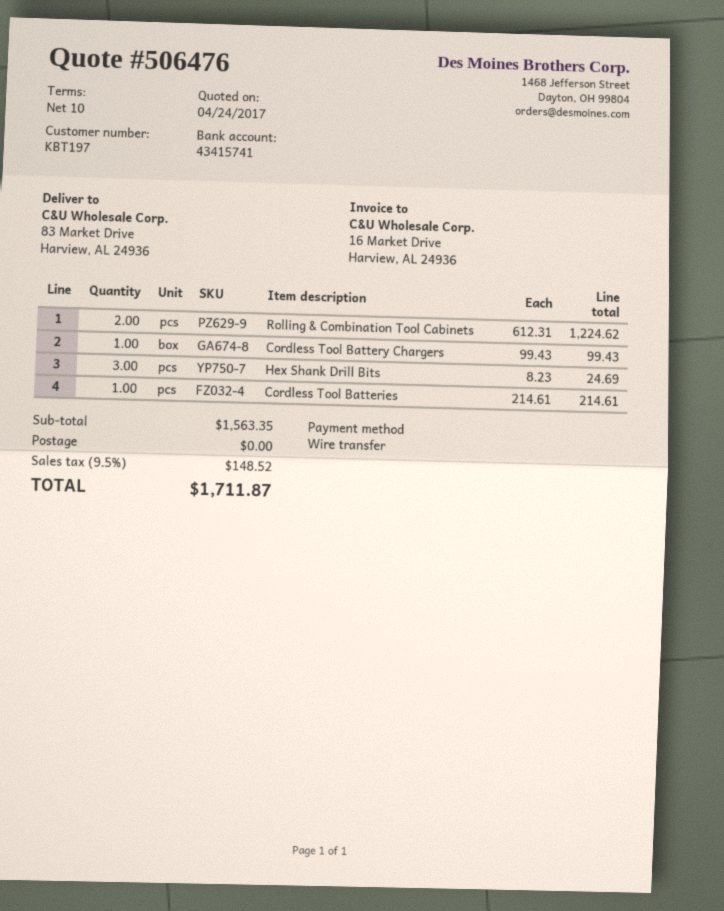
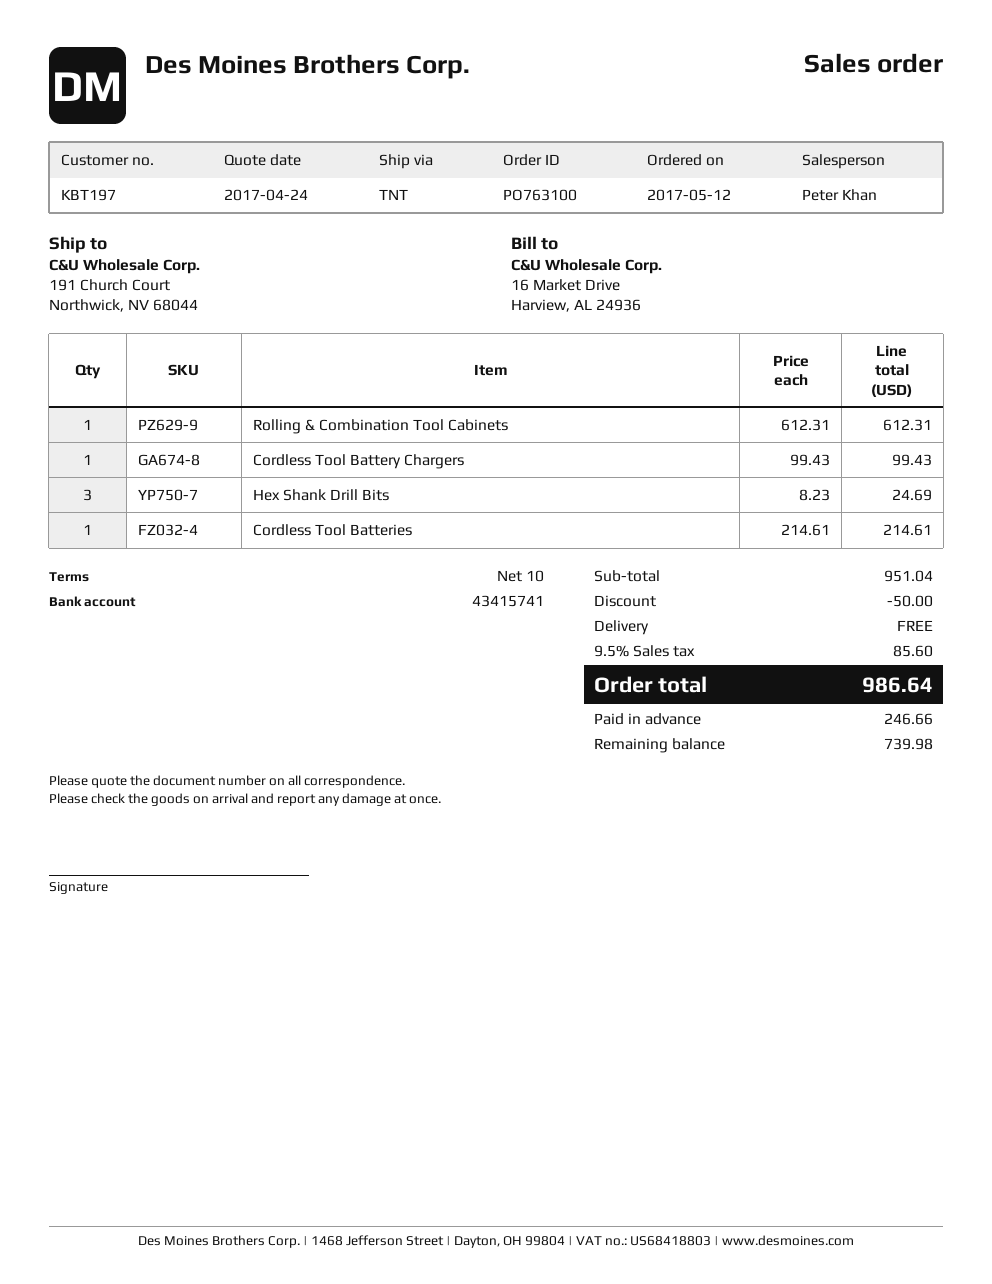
ship to: 83 Market Drive, Harview, AL 24936 -> 191 Church Court, Northwick, NV 68044
Rolling & Combination Tool Cabinets: 2 x 612.31 = 1224.62 -> 1 x 612.31 = 612.31
subtotal: 1563.35 -> 951.04
discount: none -> 50.00
tax: 9.5% = 148.52 -> 9.5% = 85.60
total: 1711.87 -> 986.64

